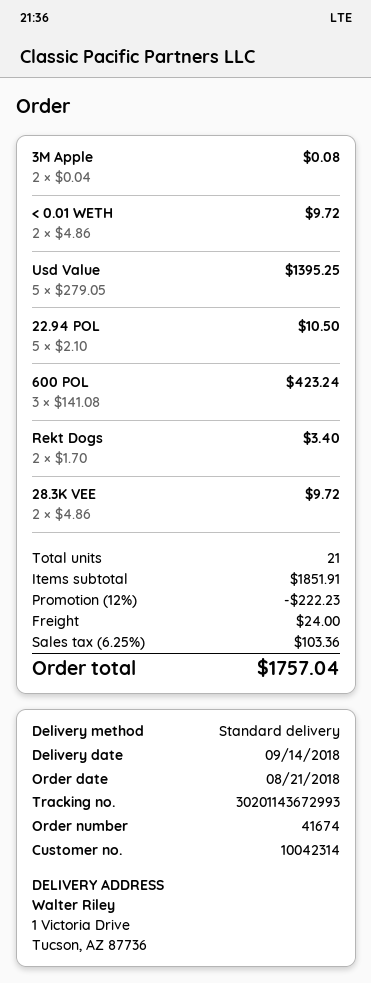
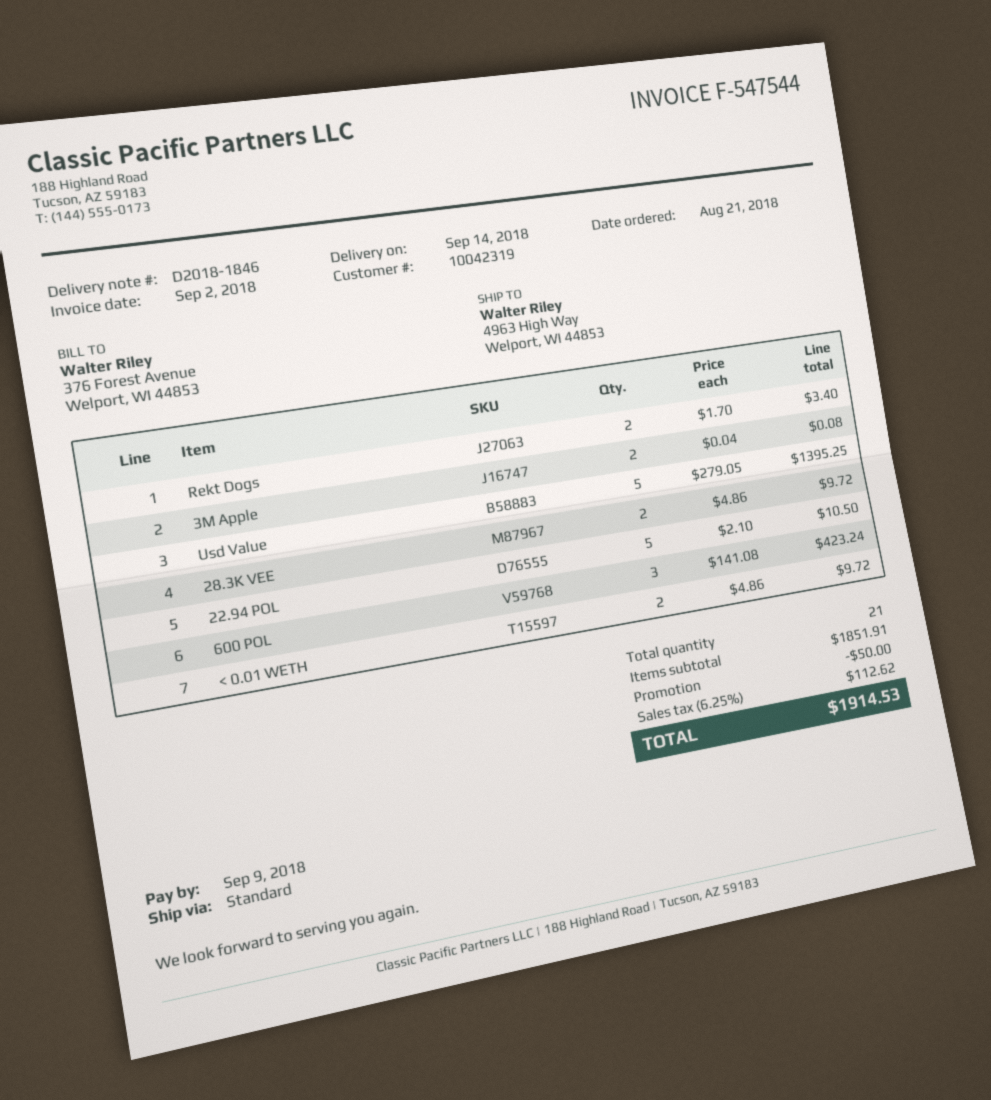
customer number: 10042314 -> 10042319
ship to: 1 Victoria Drive, Tucson, AZ 87736 -> 4963 High Way, Welport, WI 44853
discount: 222.23 -> 50.00
shipping: 24.00 -> none
tax: 6.25% = 103.36 -> 6.25% = 112.62
total: 1757.04 -> 1914.53

